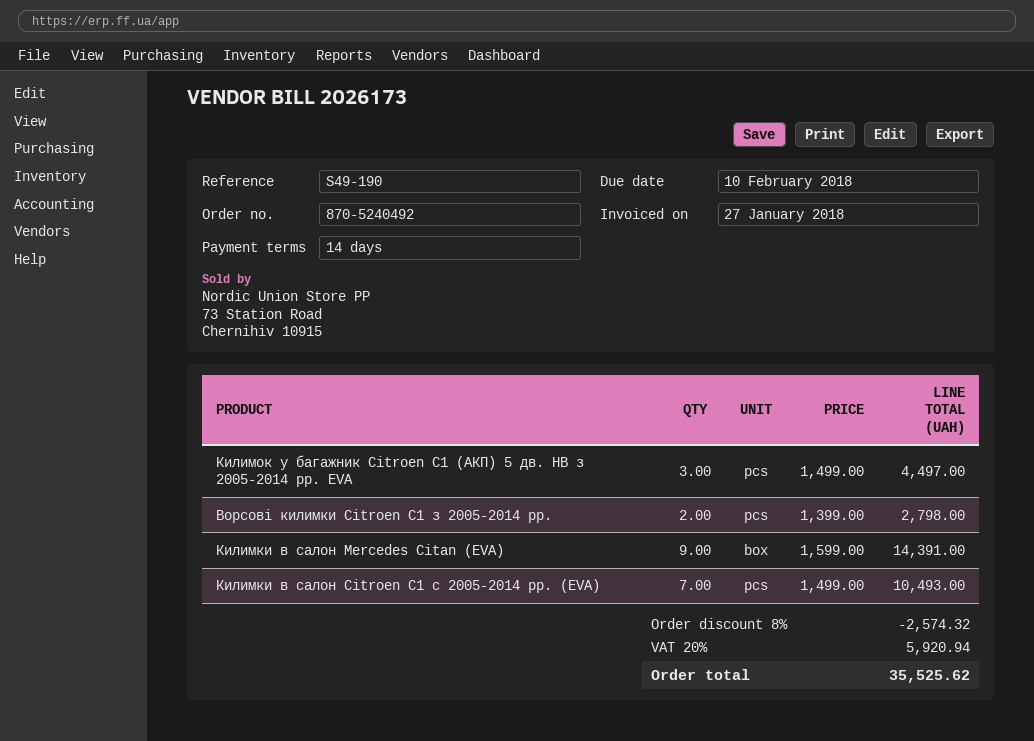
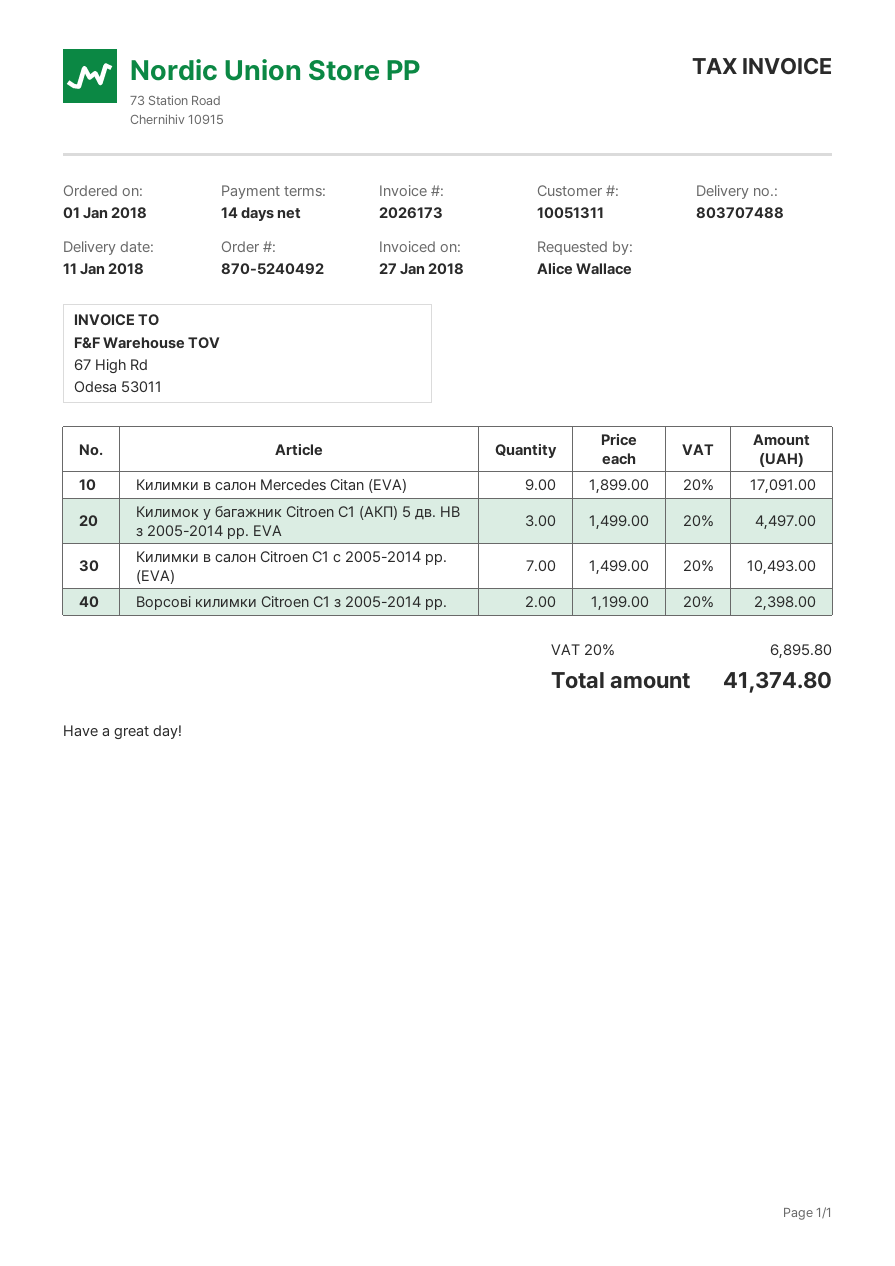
Ворсові килимки Citroen C1 з 2005-2014 рр.: 2 x 1399.00 = 2798.00 -> 2 x 1199.00 = 2398.00
Килимки в салон Mercedes Citan (EVA): 9 x 1599.00 = 14391.00 -> 9 x 1899.00 = 17091.00
discount: 8% = 2574.32 -> none
tax: 20% = 5920.94 -> 20% = 6895.80
total: 35525.62 -> 41374.80

